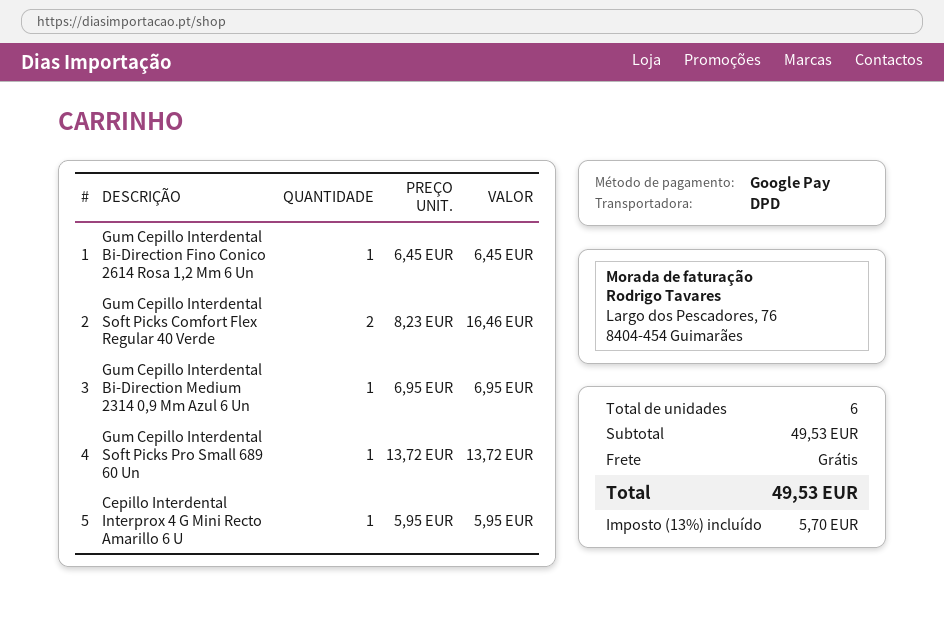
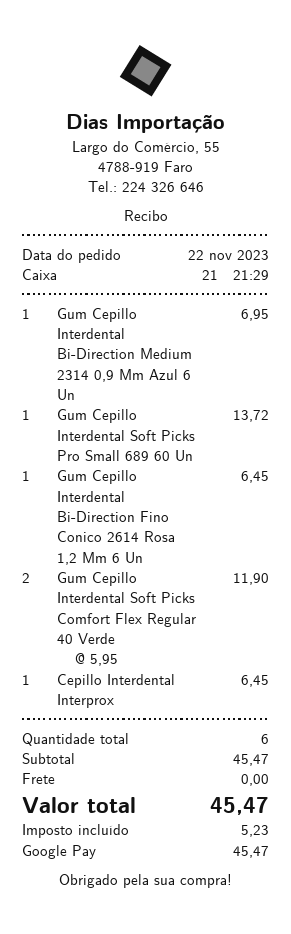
Gum Cepillo Interdental Soft Picks Comfort Flex Regular 40 Verde: 2 x 8.23 = 16.46 -> 2 x 5.95 = 11.90
Cepillo Interdental Interprox 4 G Mini Recto Amarillo 6 U: 1 x 5.95 = 5.95 -> 1 x 6.45 = 6.45
subtotal: 49.53 -> 45.47
tax: 5.70 -> 5.23
total: 49.53 -> 45.47

